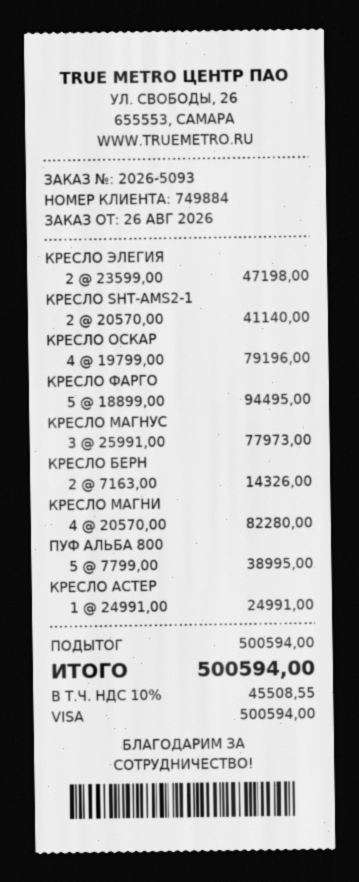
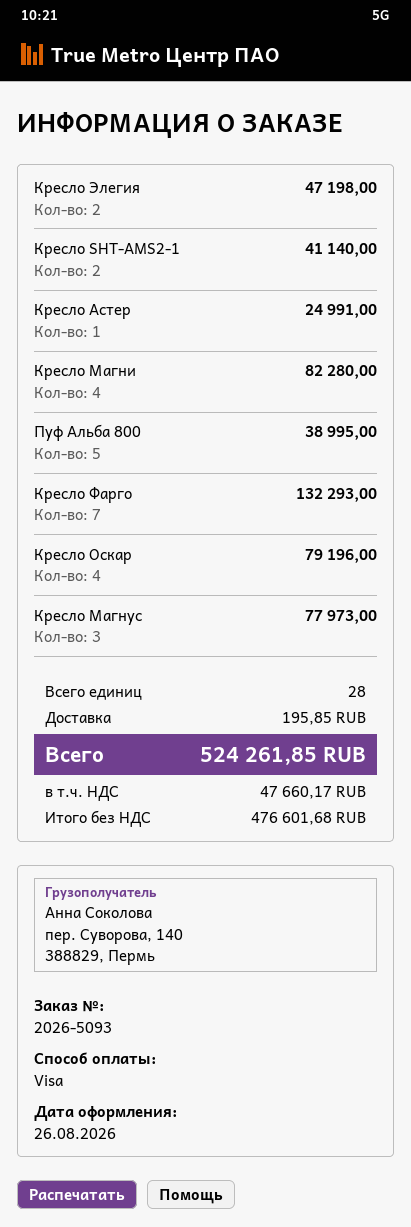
КРЕСЛО ФАРГО: 5 for 94495.00 -> 7 for 132293.00
КРЕСЛО БЕРН: 2 for 14326.00 -> none
shipping: none -> 195.85
tax: 45508.55 -> 47660.17
total: 500594.00 -> 524261.85

